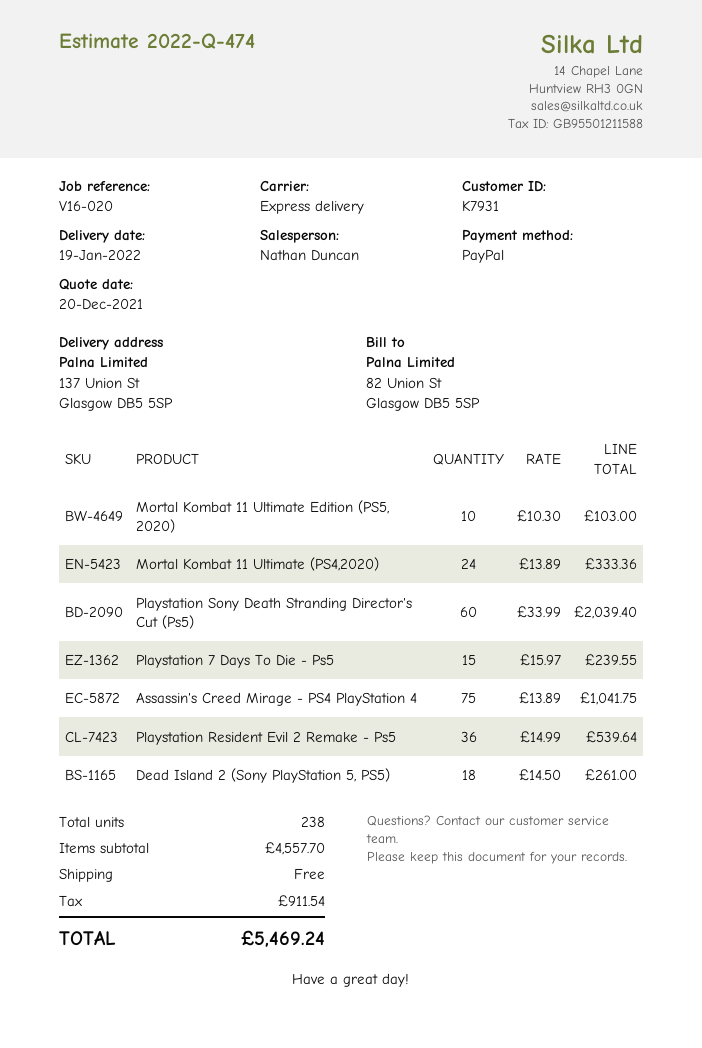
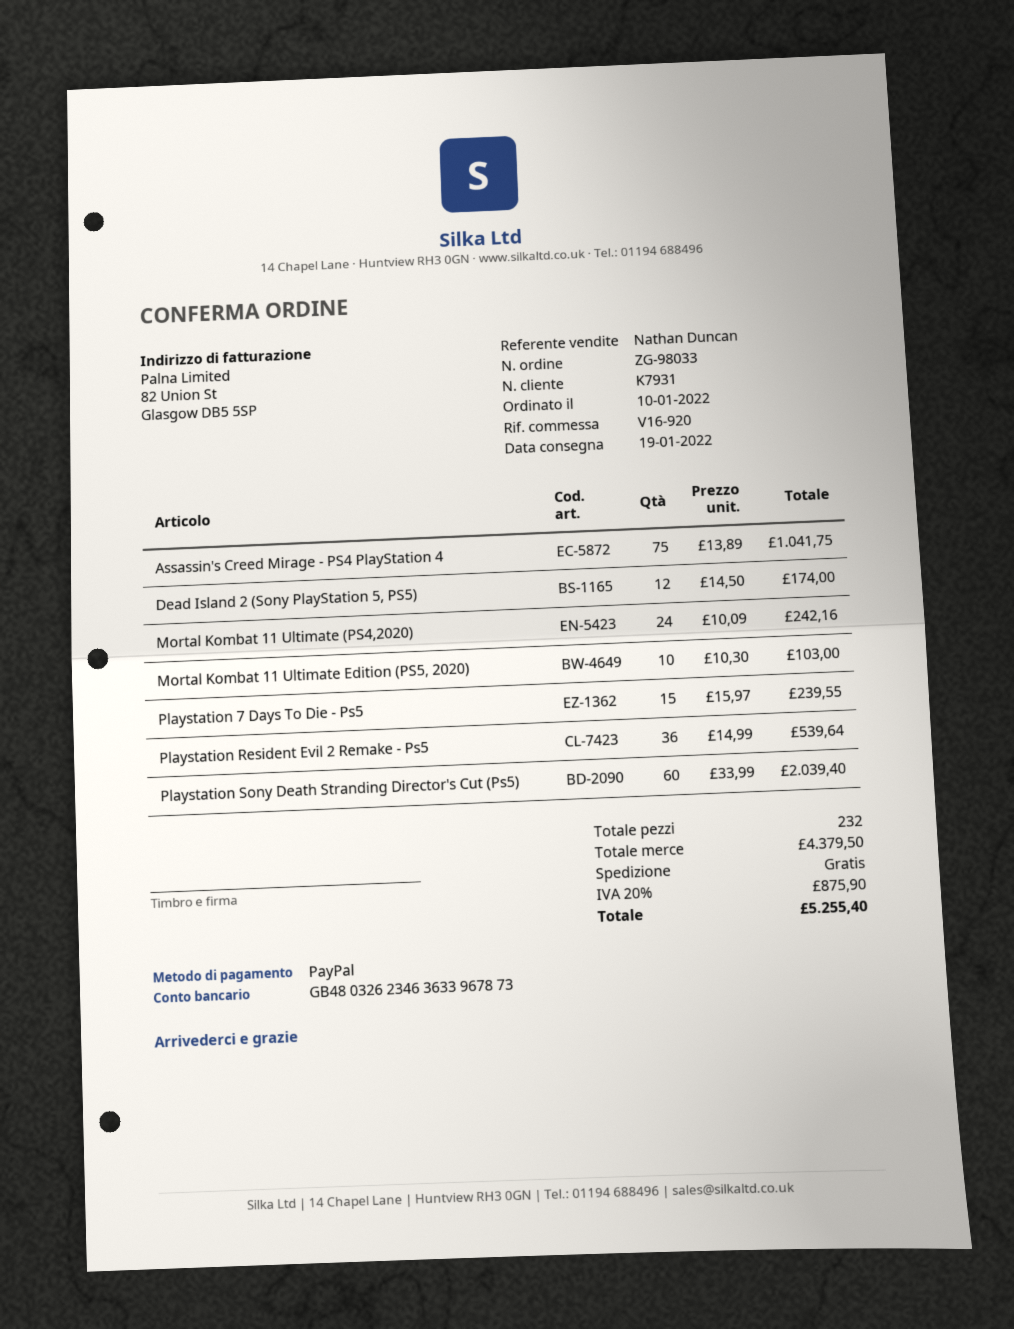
reference: V16-020 -> V16-920
Mortal Kombat 11 Ultimate (PS4,2020): 24 x 13.89 = 333.36 -> 24 x 10.09 = 242.16
Dead Island 2 (Sony PlayStation 5, PS5): 18 x 14.50 = 261.00 -> 12 x 14.50 = 174.00
total quantity: 238 -> 232
subtotal: 4557.70 -> 4379.50
tax: 911.54 -> 875.90
total: 5469.24 -> 5255.40

